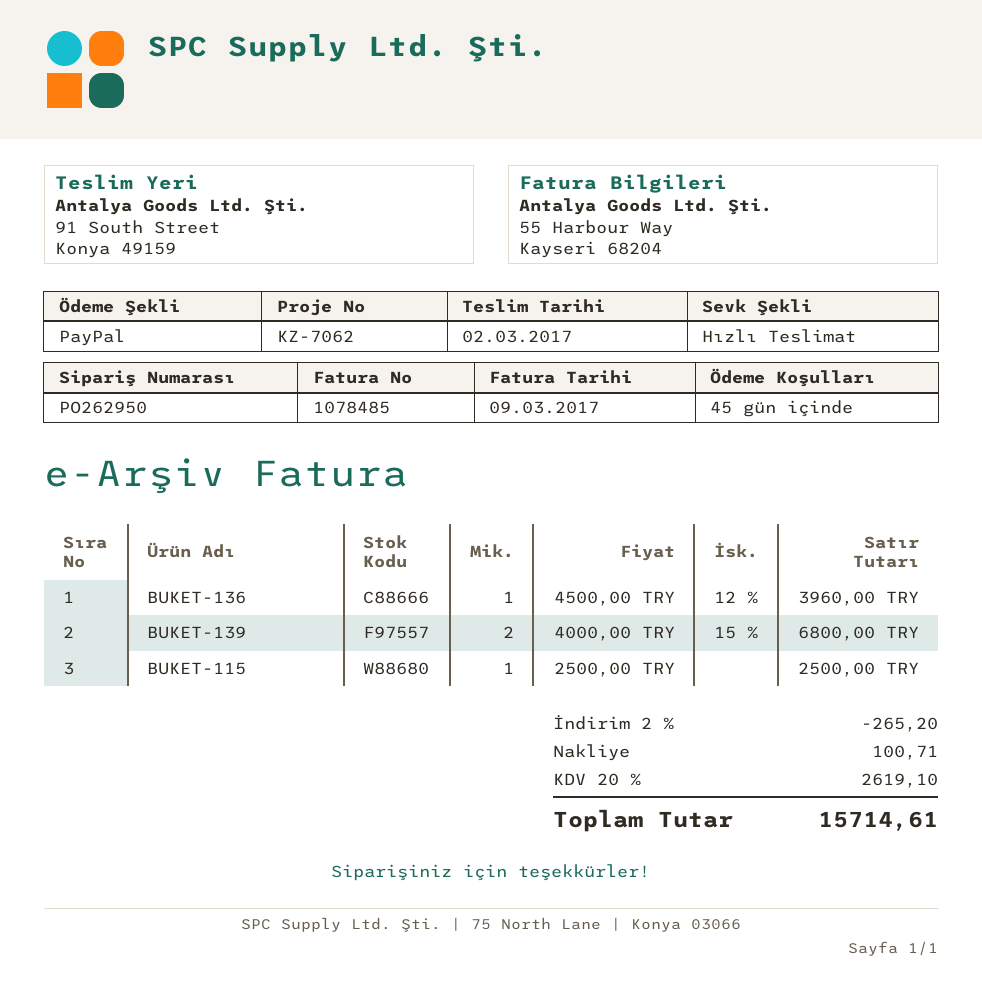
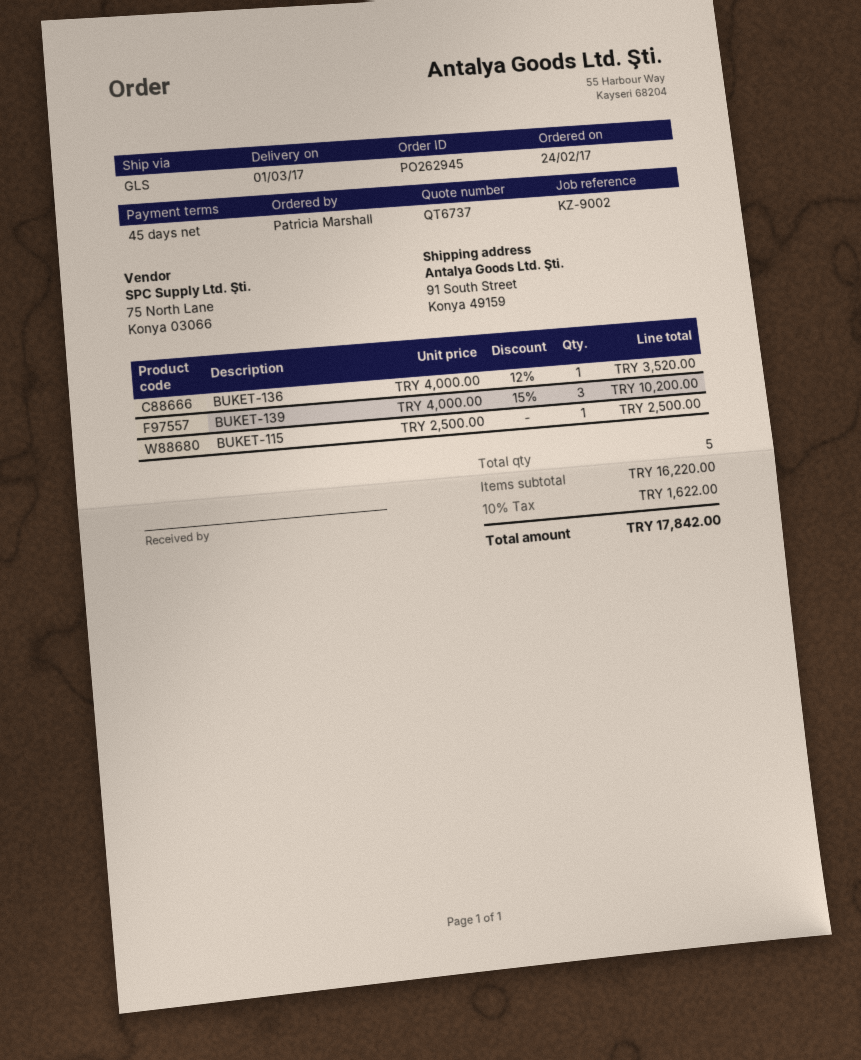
order number: PO262950 -> PO262945
delivery date: 2017-03-02 -> 2017-03-01
reference: KZ-7062 -> KZ-9002
shipping method: express -> GLS
BUKET-136: 1 x 4500.00 - 12% = 3960.00 -> 1 x 4000.00 - 12% = 3520.00
BUKET-139: 2 x 4000.00 - 15% = 6800.00 -> 3 x 4000.00 - 15% = 10200.00
discount: 2% = 265.20 -> none
shipping: 100.71 -> none
tax: 20% = 2619.10 -> 10% = 1622.00
total: 15714.61 -> 17842.00

